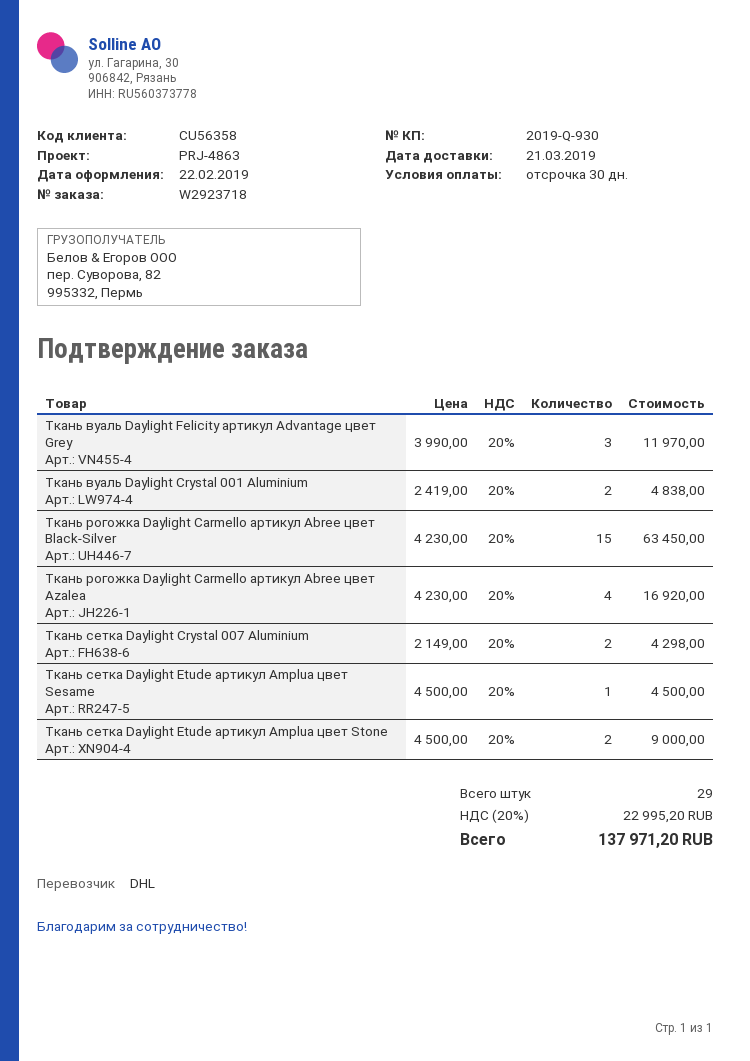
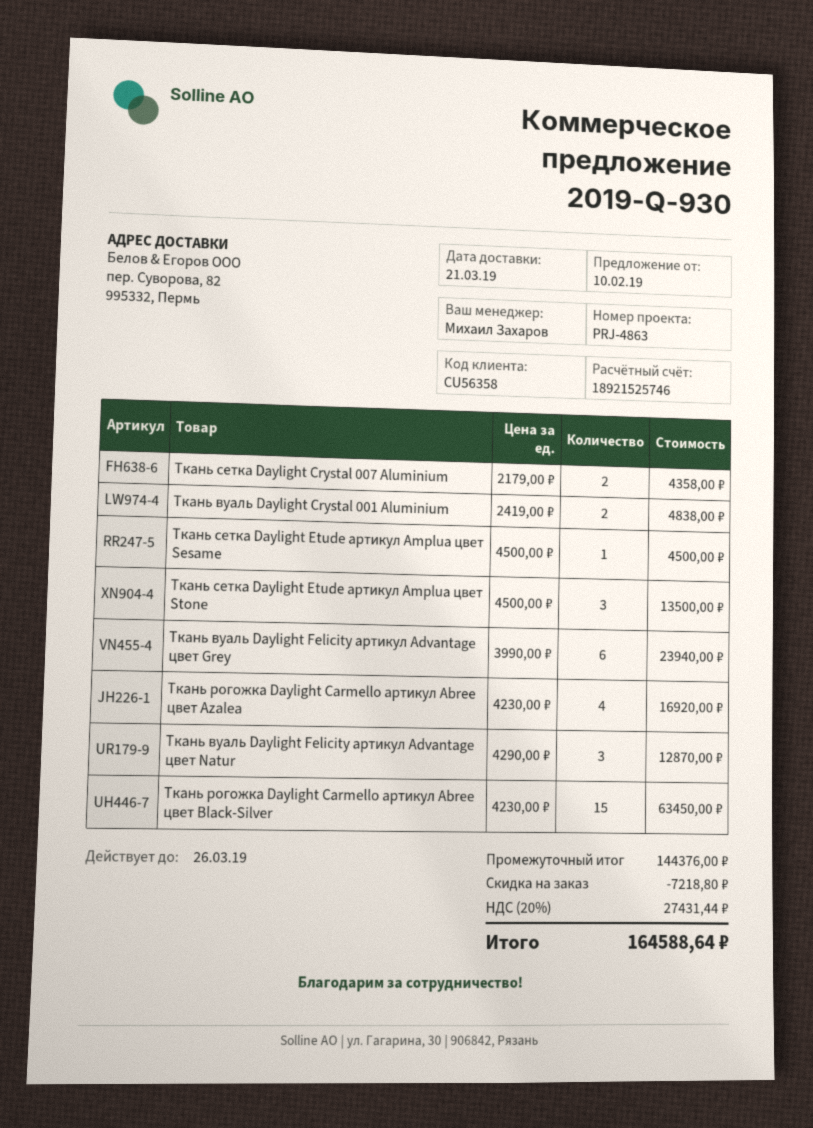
Ткань вуаль Daylight Felicity артикул Advantage цвет Grey: 3 x 3990.00 = 11970.00 -> 6 x 3990.00 = 23940.00
Ткань сетка Daylight Crystal 007 Aluminium: 2 x 2149.00 = 4298.00 -> 2 x 2179.00 = 4358.00
Ткань сетка Daylight Etude артикул Amplua цвет Stone: 2 x 4500.00 = 9000.00 -> 3 x 4500.00 = 13500.00
Ткань вуаль Daylight Felicity артикул Advantage цвет Natur: none -> 3 x 4290.00 = 12870.00
discount: none -> 7218.80
tax: 20% = 22995.20 -> 20% = 27431.44
total: 137971.20 -> 164588.64

